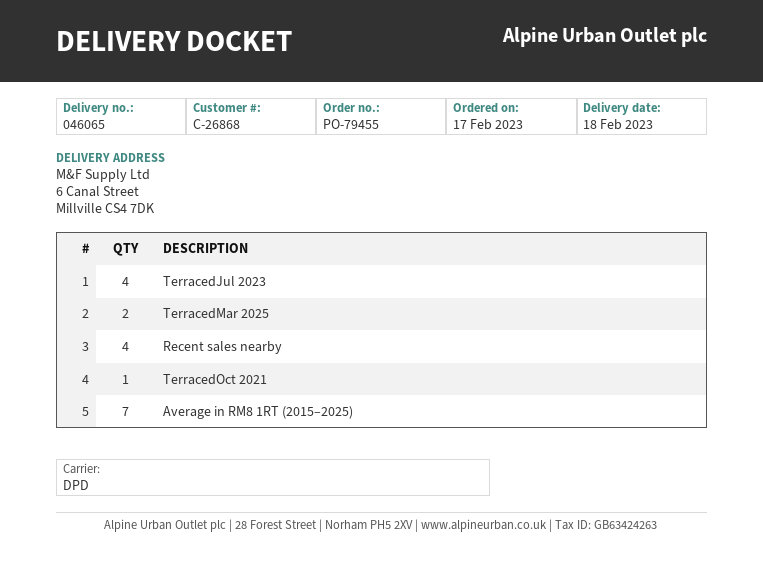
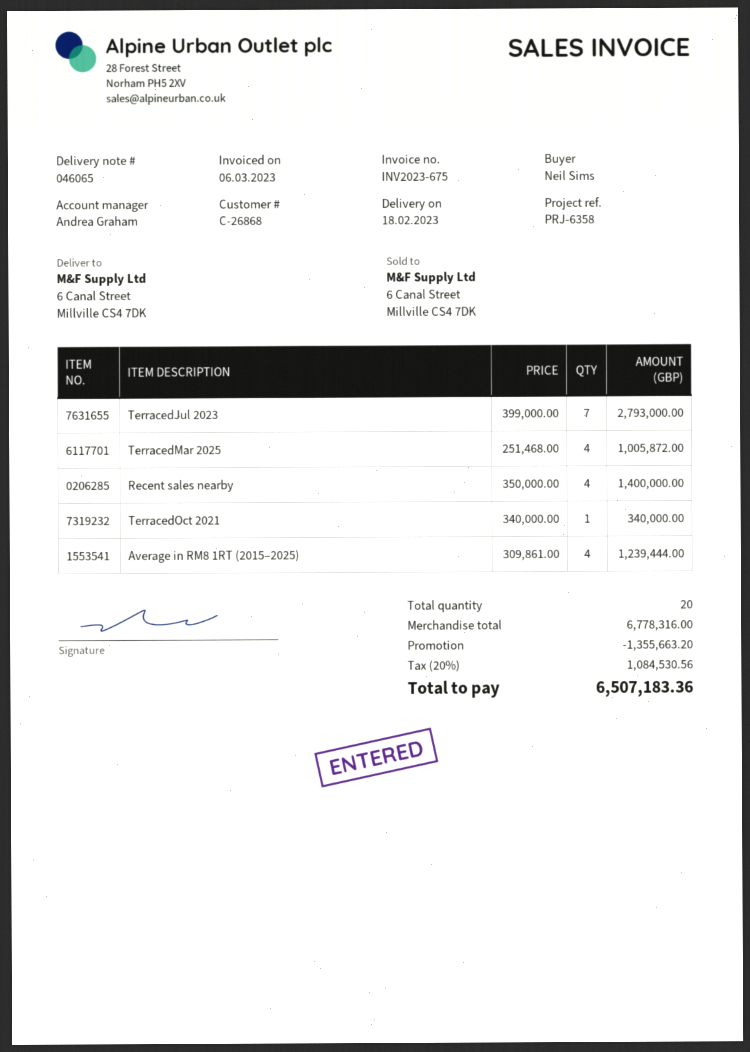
TerracedJul 2023: 4 -> 7
TerracedMar 2025: 2 -> 4
Average in RM8 1RT (2015–2025): 7 -> 4

